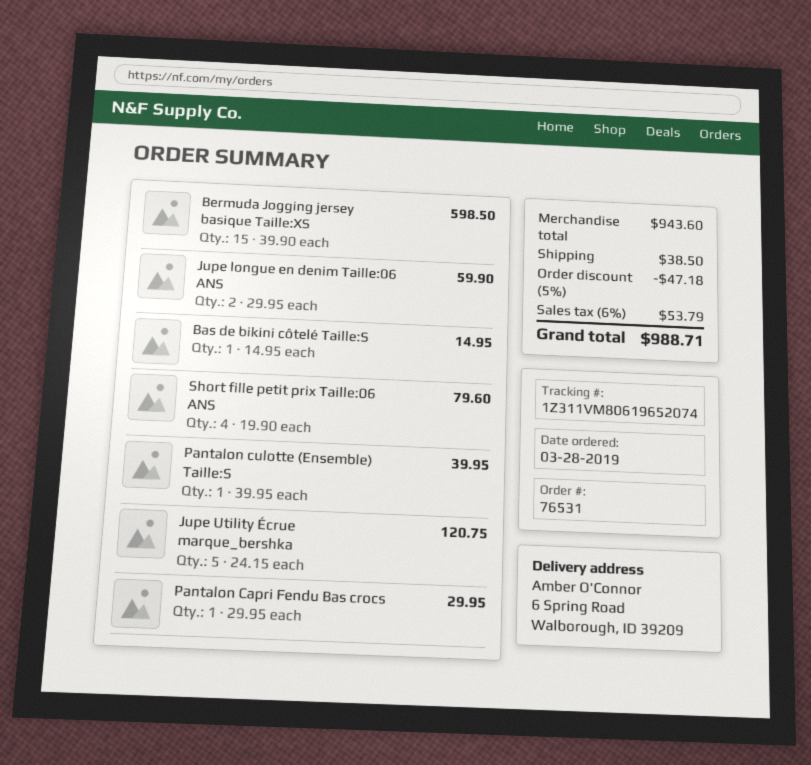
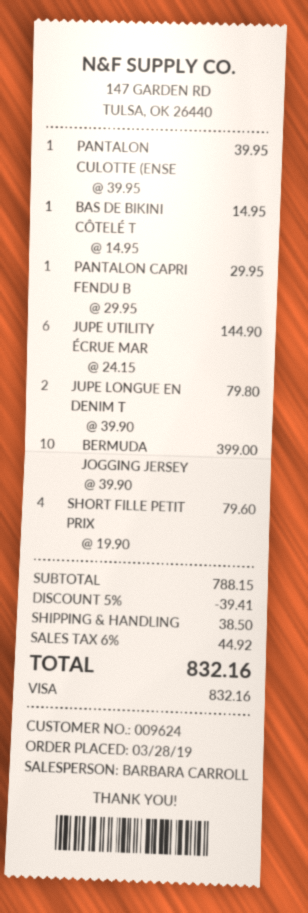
Bermuda Jogging jersey basique Taille:XS: 15 x 39.90 = 598.50 -> 10 x 39.90 = 399.00
Jupe longue en denim Taille:06 ANS: 2 x 29.95 = 59.90 -> 2 x 39.90 = 79.80
Jupe Utility Écrue marque_bershka: 5 x 24.15 = 120.75 -> 6 x 24.15 = 144.90
subtotal: 943.60 -> 788.15
discount: 5% = 47.18 -> 5% = 39.41
tax: 6% = 53.79 -> 6% = 44.92
total: 988.71 -> 832.16

